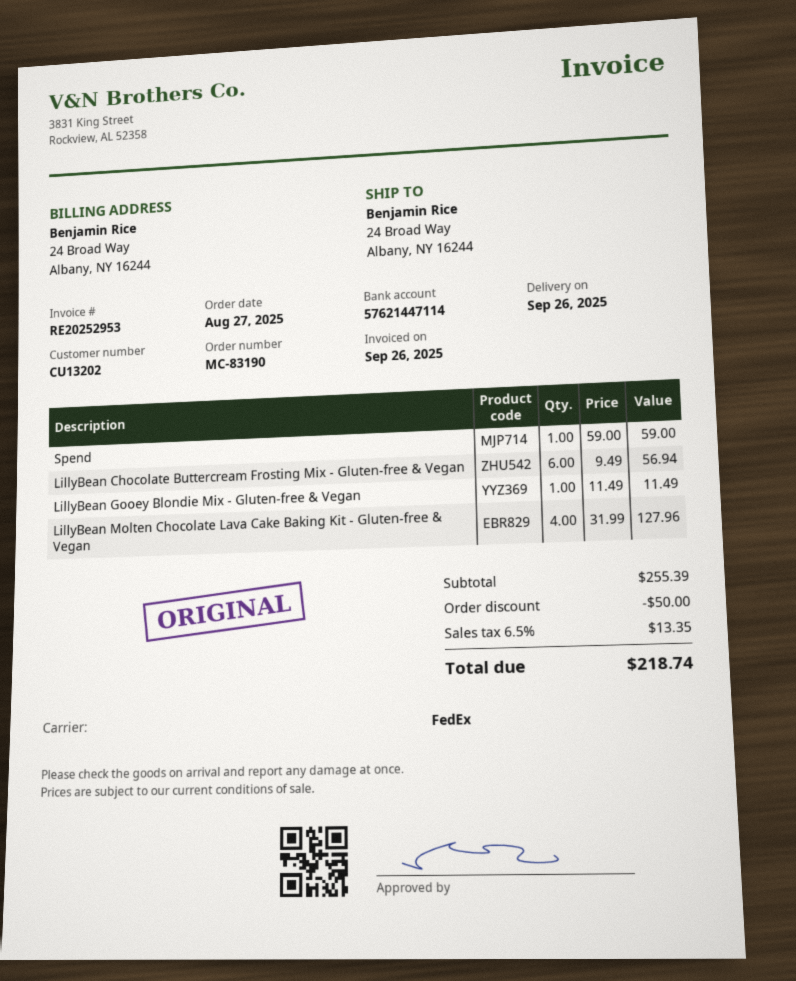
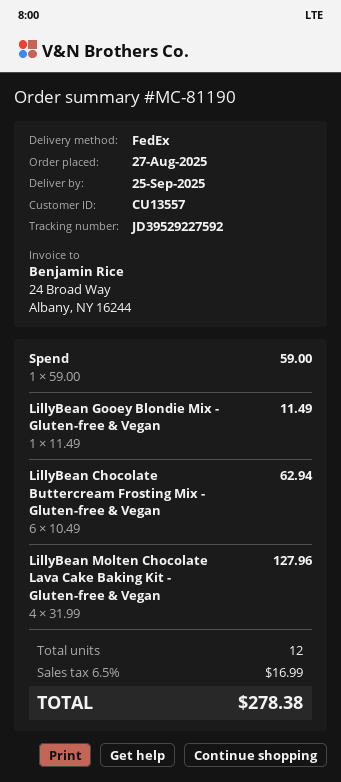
order number: MC-83190 -> MC-81190
delivery date: 2025-09-26 -> 2025-09-25
customer number: CU13202 -> CU13557
LillyBean Chocolate Buttercream Frosting Mix - Gluten-free & Vegan: 6 x 9.49 = 56.94 -> 6 x 10.49 = 62.94
discount: 50.00 -> none
tax: 6.5% = 13.35 -> 6.5% = 16.99
total: 218.74 -> 278.38

